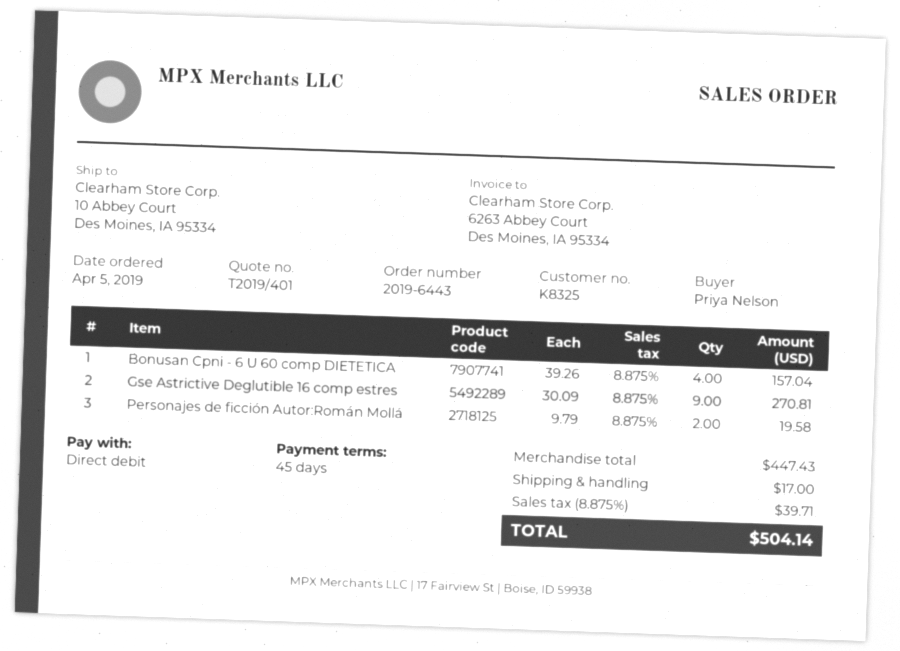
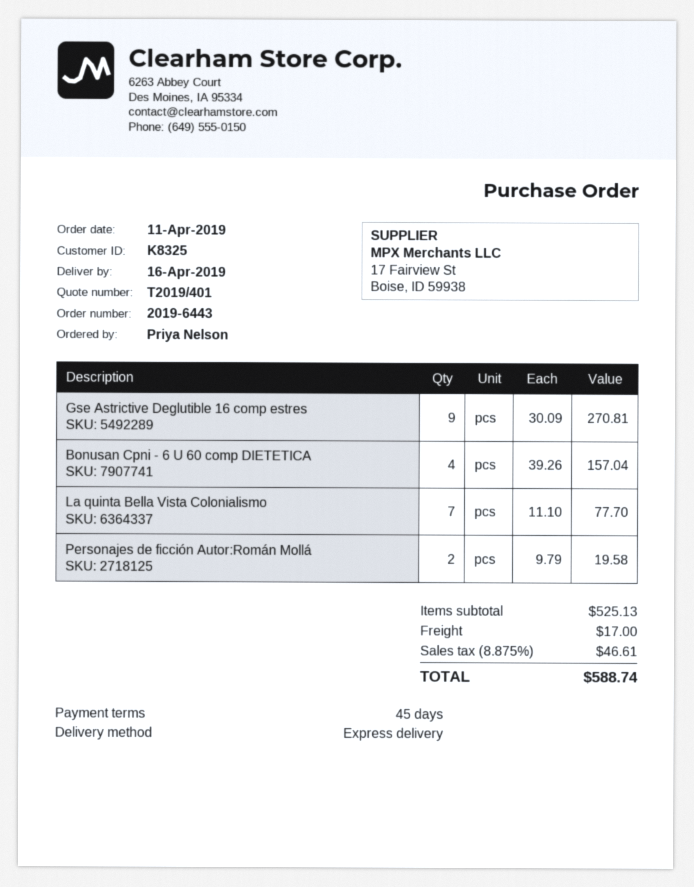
order date: 2019-04-05 -> 2019-04-11
La quinta Bella Vista Colonialismo: none -> 7 x 11.10 = 77.70
subtotal: 447.43 -> 525.13
tax: 8.875% = 39.71 -> 8.875% = 46.61
total: 504.14 -> 588.74

